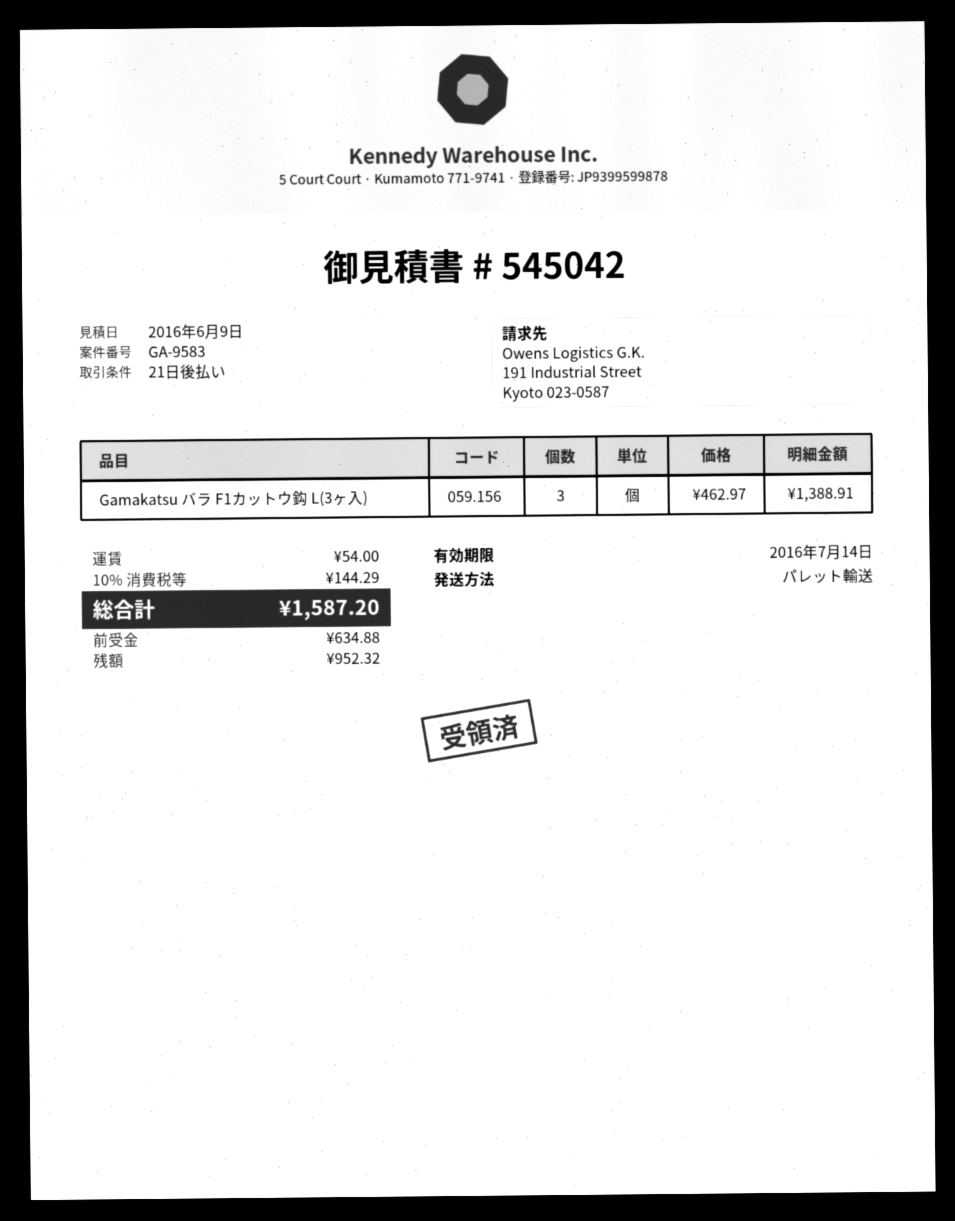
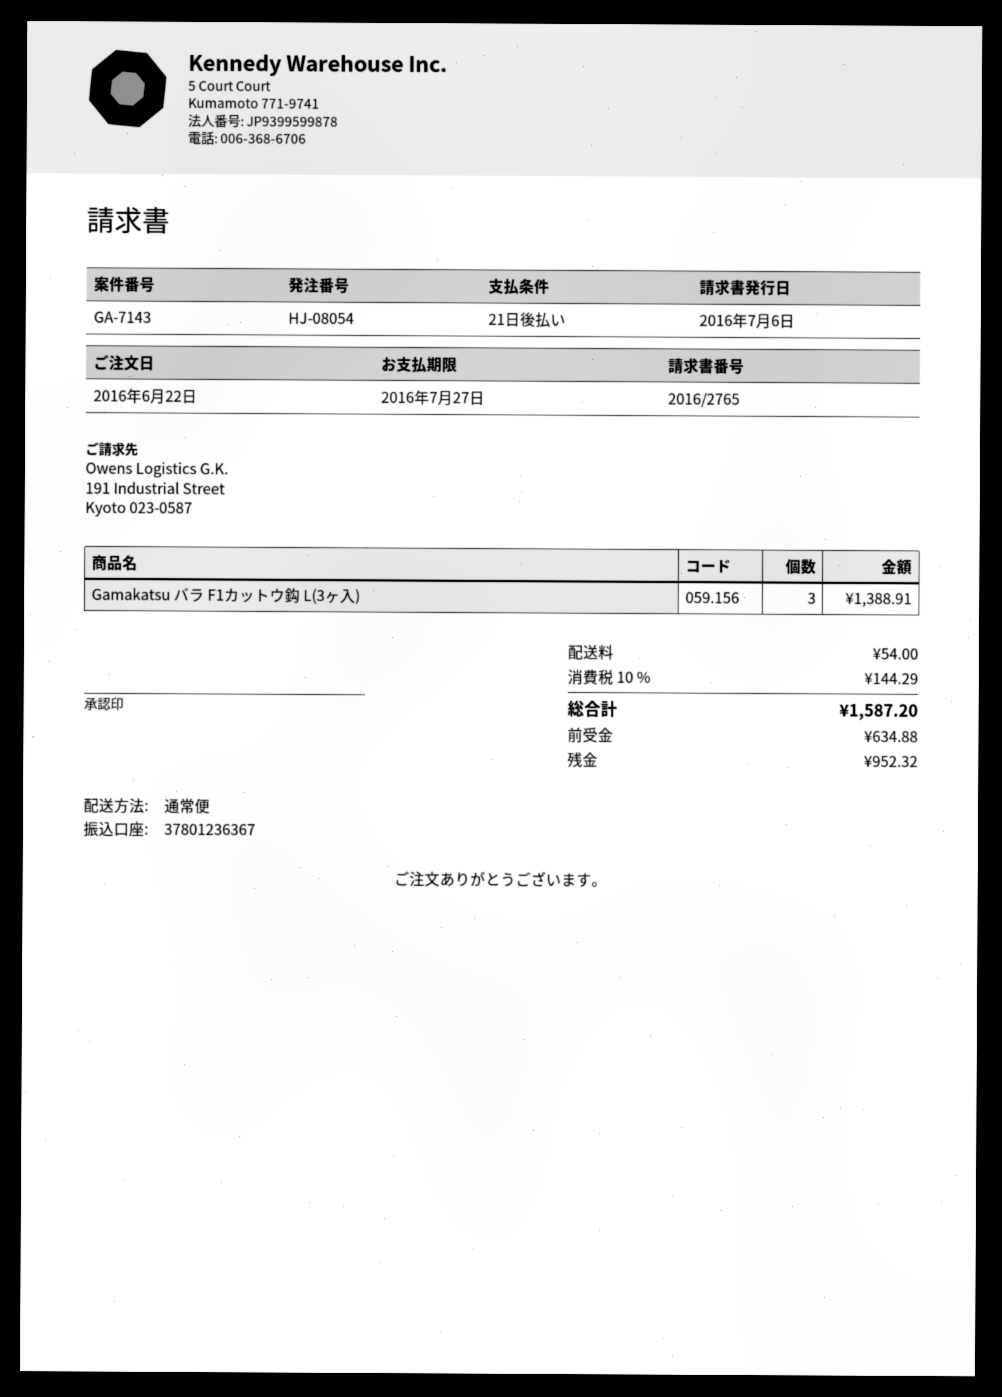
reference: GA-9583 -> GA-7143
shipping method: pallet freight -> standard

